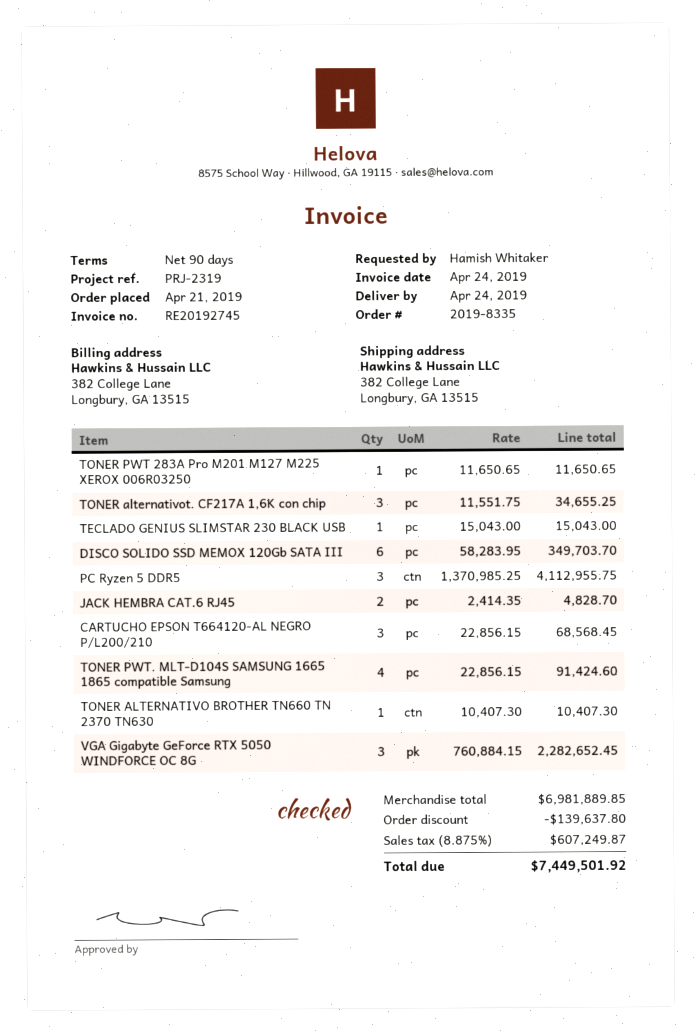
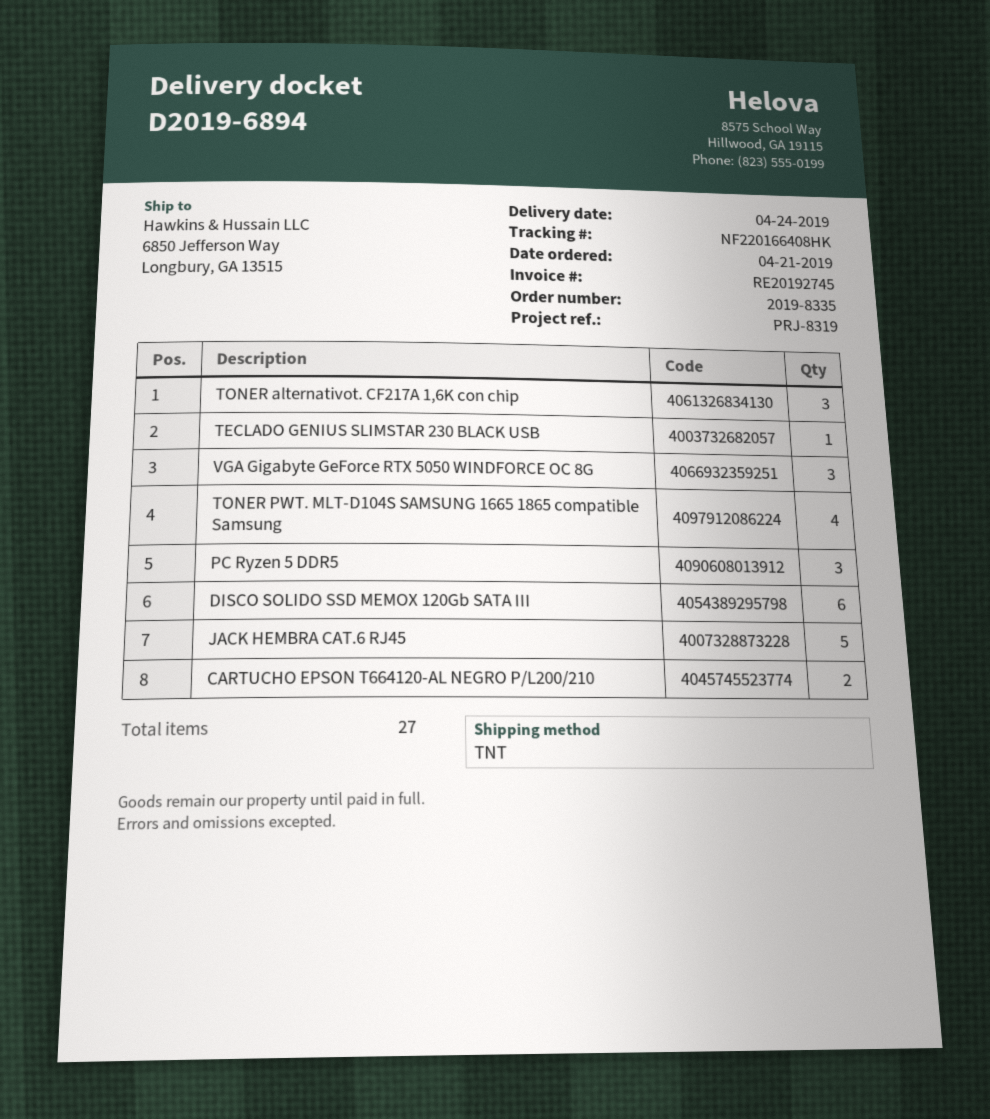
reference: PRJ-2319 -> PRJ-8319
ship to: 382 College Lane, Longbury, GA 13515 -> 6850 Jefferson Way, Longbury, GA 13515
TONER PWT 283A Pro M201 M127 M225 XEROX 006R03250: 1 -> none
JACK HEMBRA CAT.6 RJ45: 2 -> 5
CARTUCHO EPSON T664120-AL NEGRO P/L200/210: 3 -> 2
TONER ALTERNATIVO BROTHER TN660 TN 2370 TN630: 1 -> none

